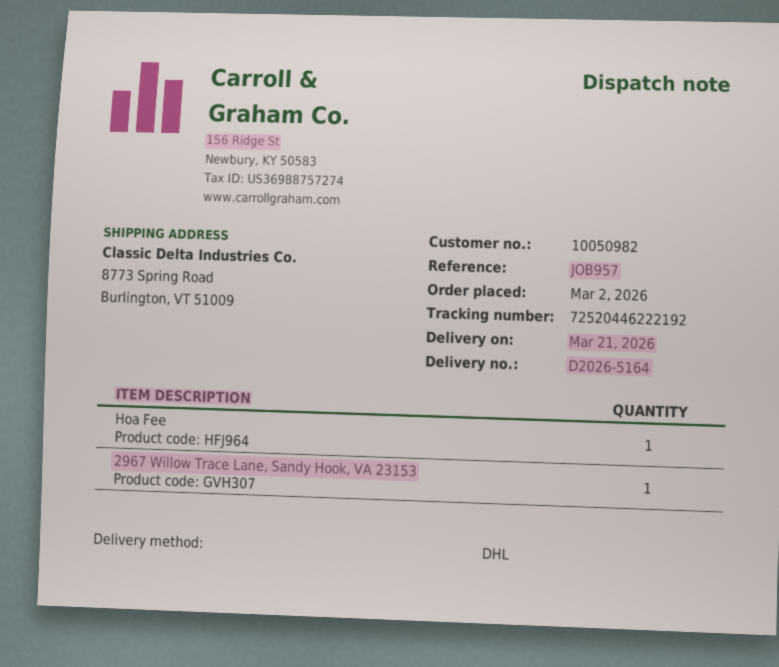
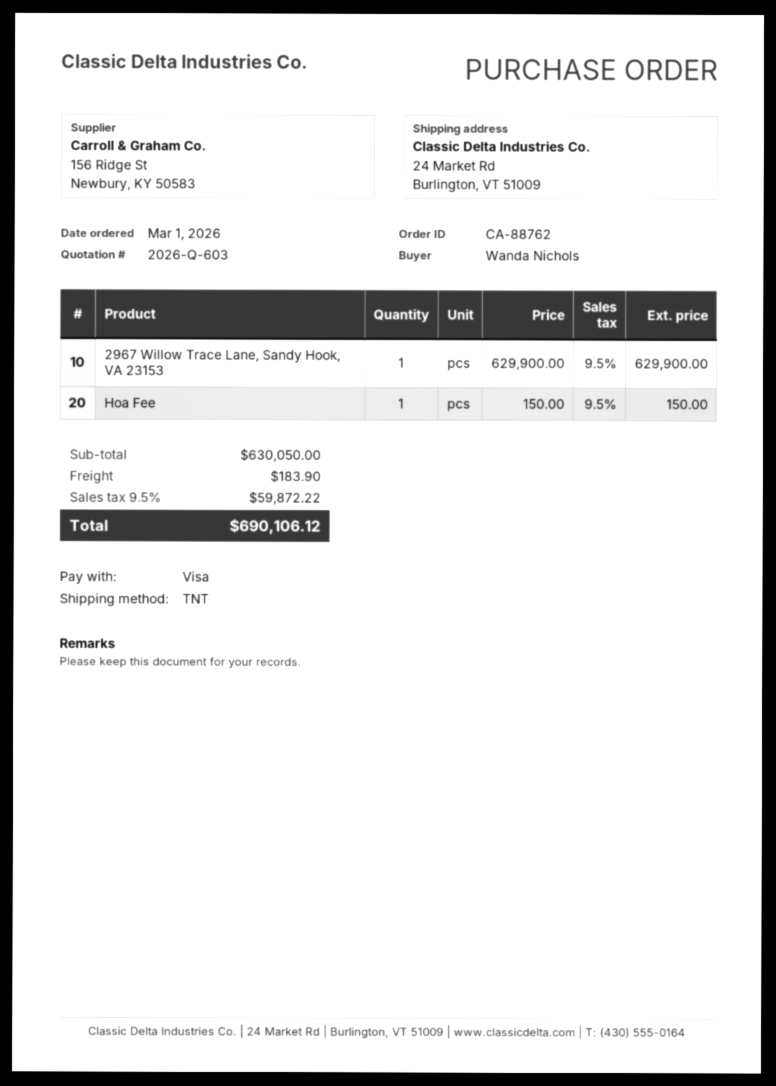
order date: 2026-03-02 -> 2026-03-01
shipping method: DHL -> TNT
ship to: 8773 Spring Road, Burlington, VT 51009 -> 24 Market Rd, Burlington, VT 51009

